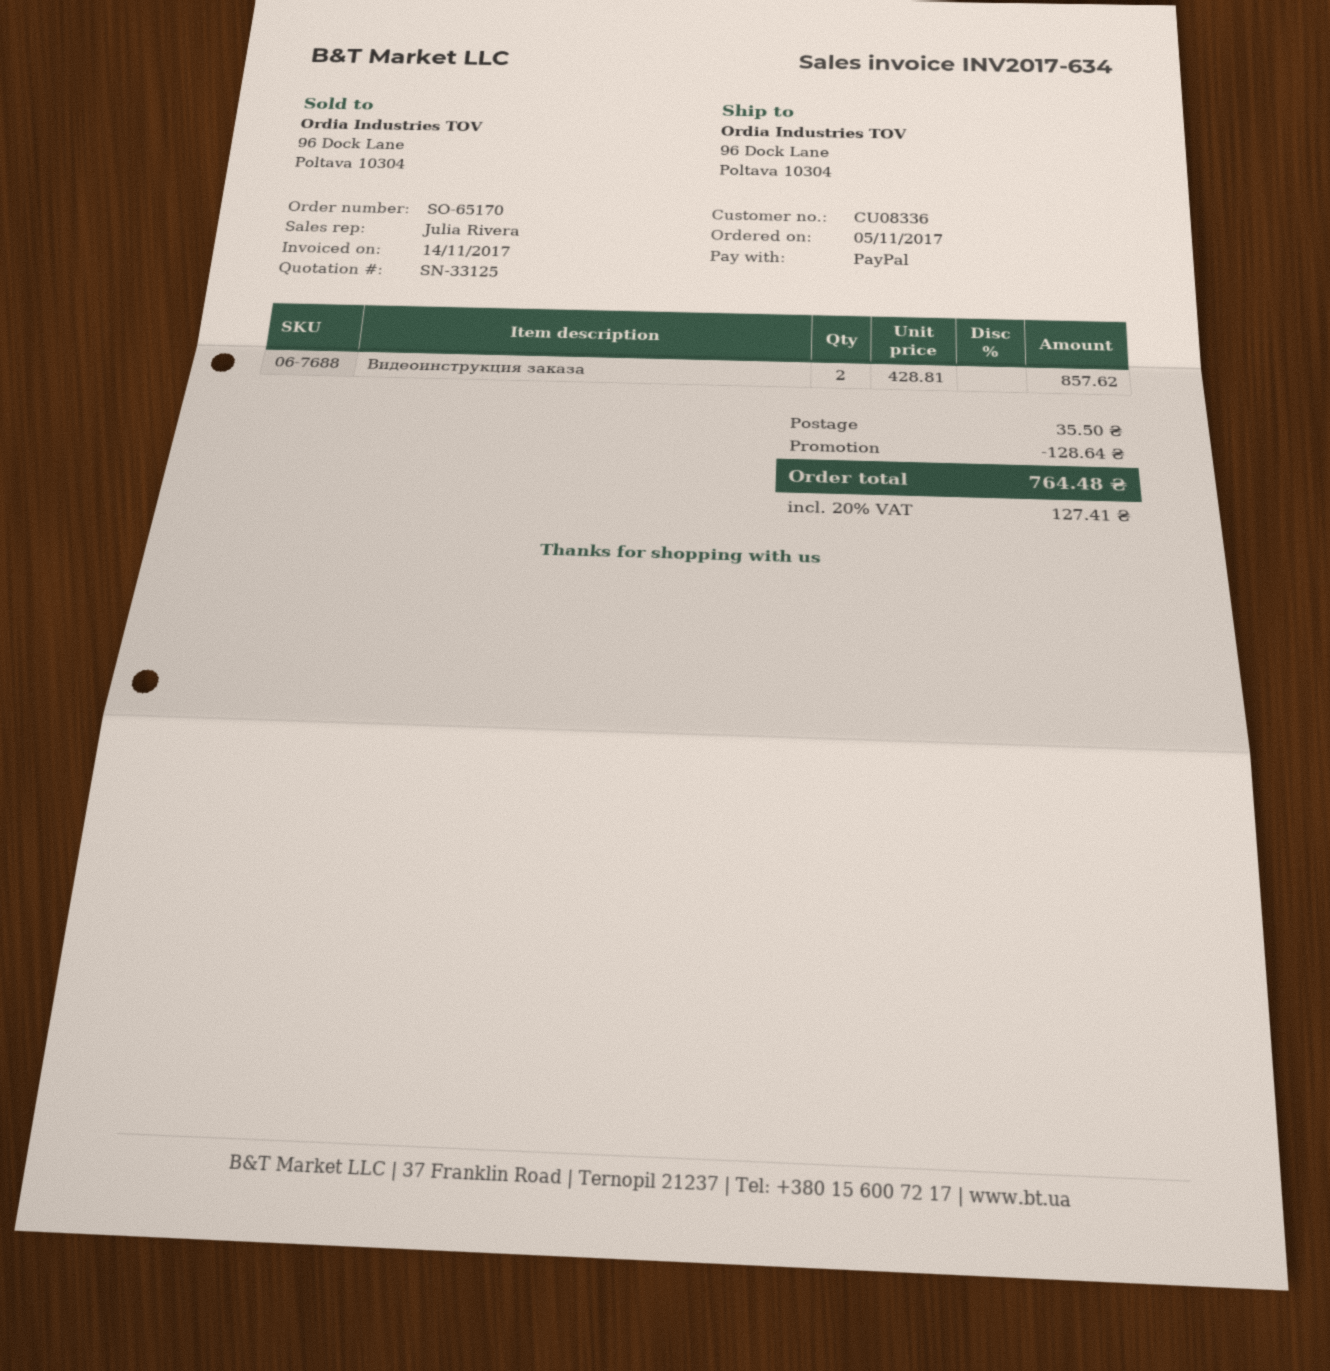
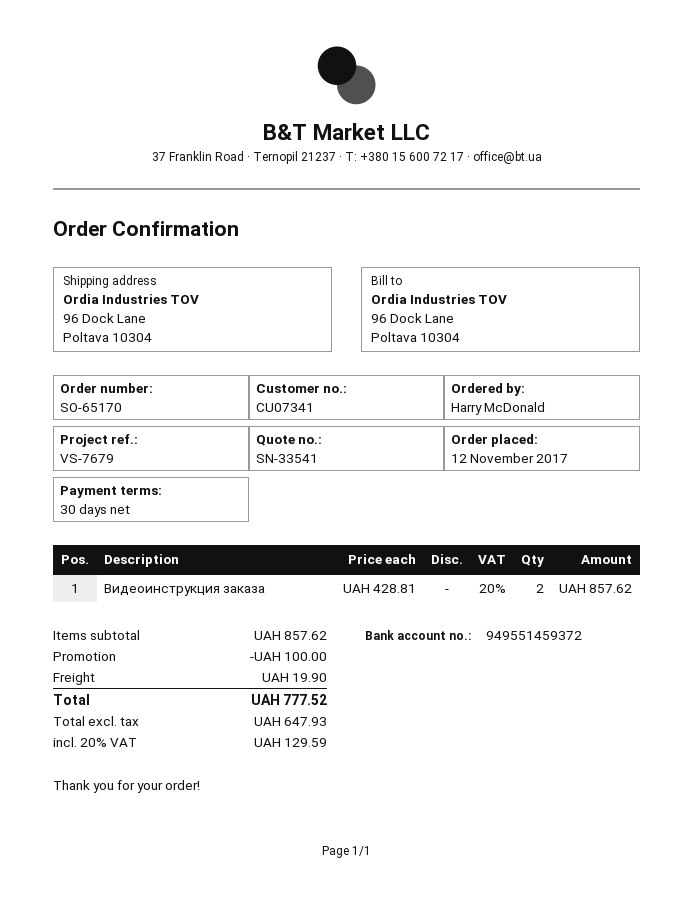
quote number: SN-33125 -> SN-33541
order date: 2017-11-05 -> 2017-11-12
customer number: CU08336 -> CU07341
discount: 128.64 -> 100.00
shipping: 35.50 -> 19.90
tax: 20% = 127.41 -> 20% = 129.59
total: 764.48 -> 777.52

